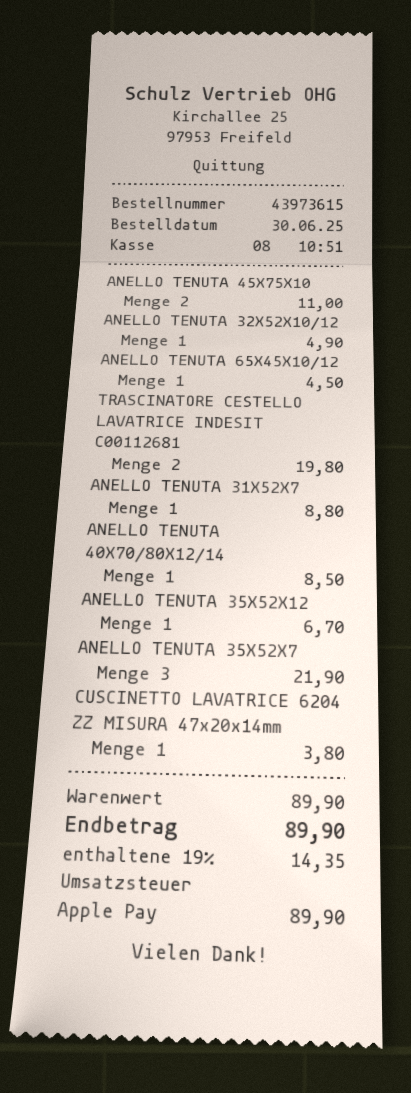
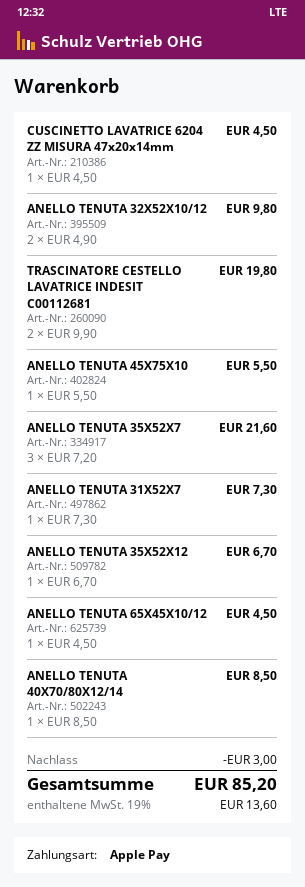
ANELLO TENUTA 45X75X10: 2 for 11.00 -> 1 for 5.50
ANELLO TENUTA 32X52X10/12: 1 for 4.90 -> 2 for 9.80
ANELLO TENUTA 31X52X7: 1 for 8.80 -> 1 for 7.30
ANELLO TENUTA 35X52X7: 3 for 21.90 -> 3 for 21.60
CUSCINETTO LAVATRICE 6204 ZZ MISURA 47x20x14mm: 1 for 3.80 -> 1 for 4.50
discount: none -> 3.00
tax: 19% = 14.35 -> 19% = 13.60
total: 89.90 -> 85.20

